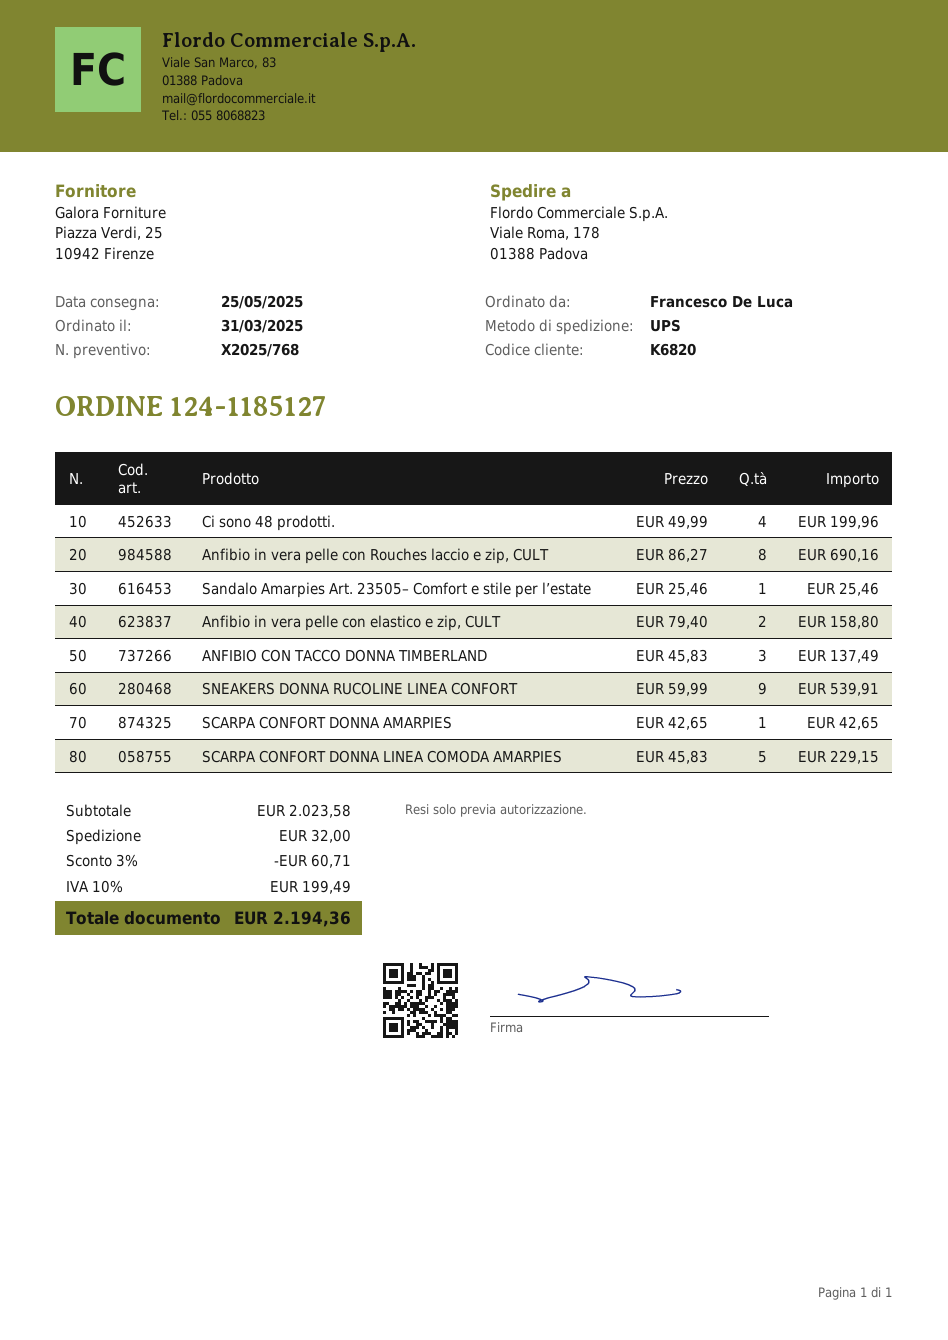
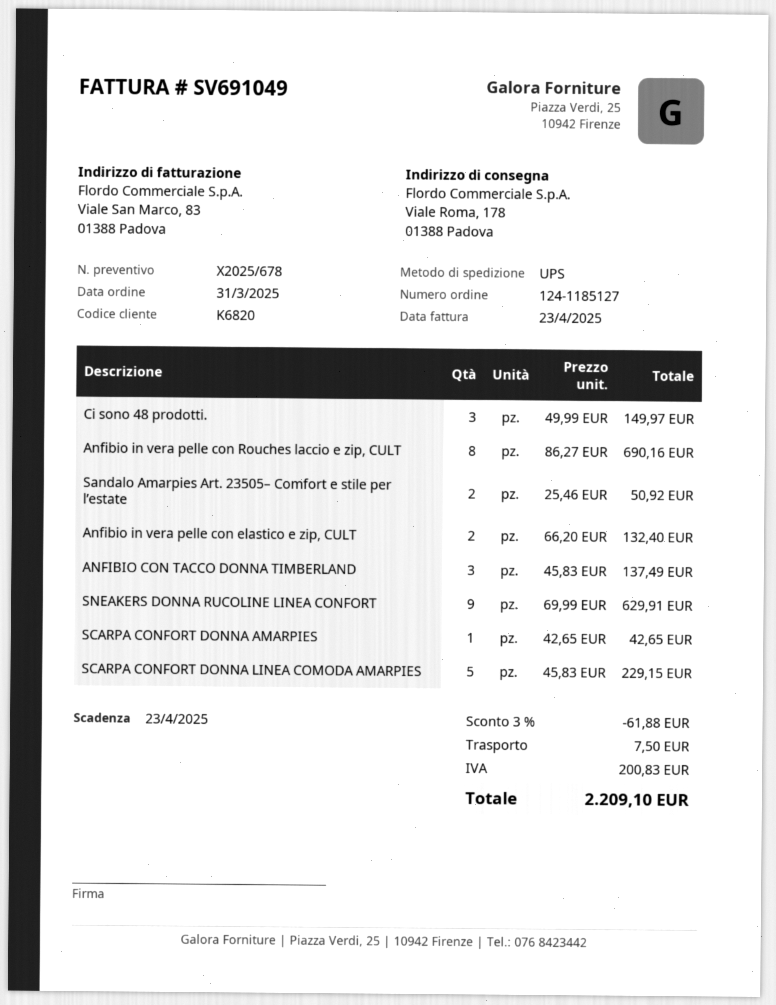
quote number: X2025/768 -> X2025/678
Ci sono 48 prodotti.: 4 x 49.99 = 199.96 -> 3 x 49.99 = 149.97
Sandalo Amarpies Art. 23505– Comfort e stile per l’estate: 1 x 25.46 = 25.46 -> 2 x 25.46 = 50.92
Anfibio in vera pelle con elastico e zip, CULT: 2 x 79.40 = 158.80 -> 2 x 66.20 = 132.40
SNEAKERS DONNA RUCOLINE LINEA CONFORT: 9 x 59.99 = 539.91 -> 9 x 69.99 = 629.91
discount: 3% = 60.71 -> 3% = 61.88
shipping: 32.00 -> 7.50
tax: 199.49 -> 200.83
total: 2194.36 -> 2209.10

